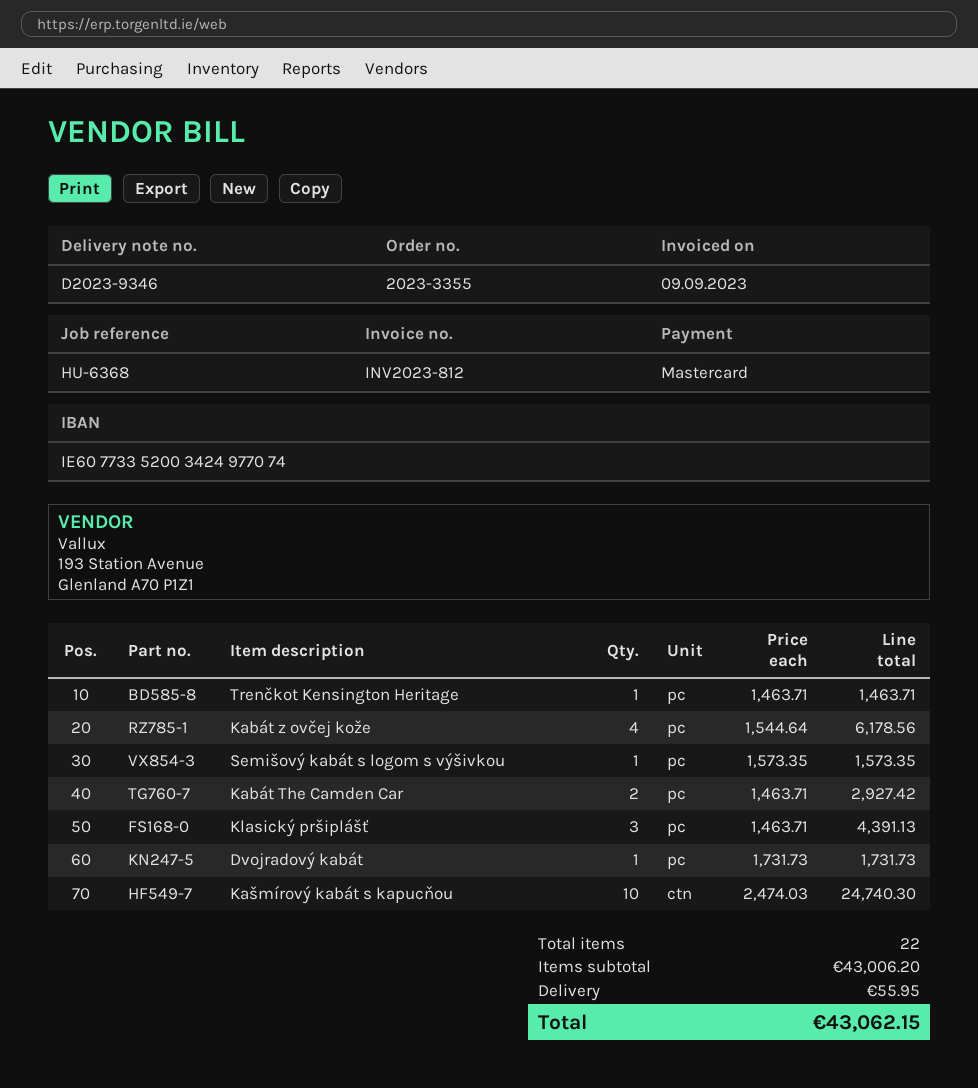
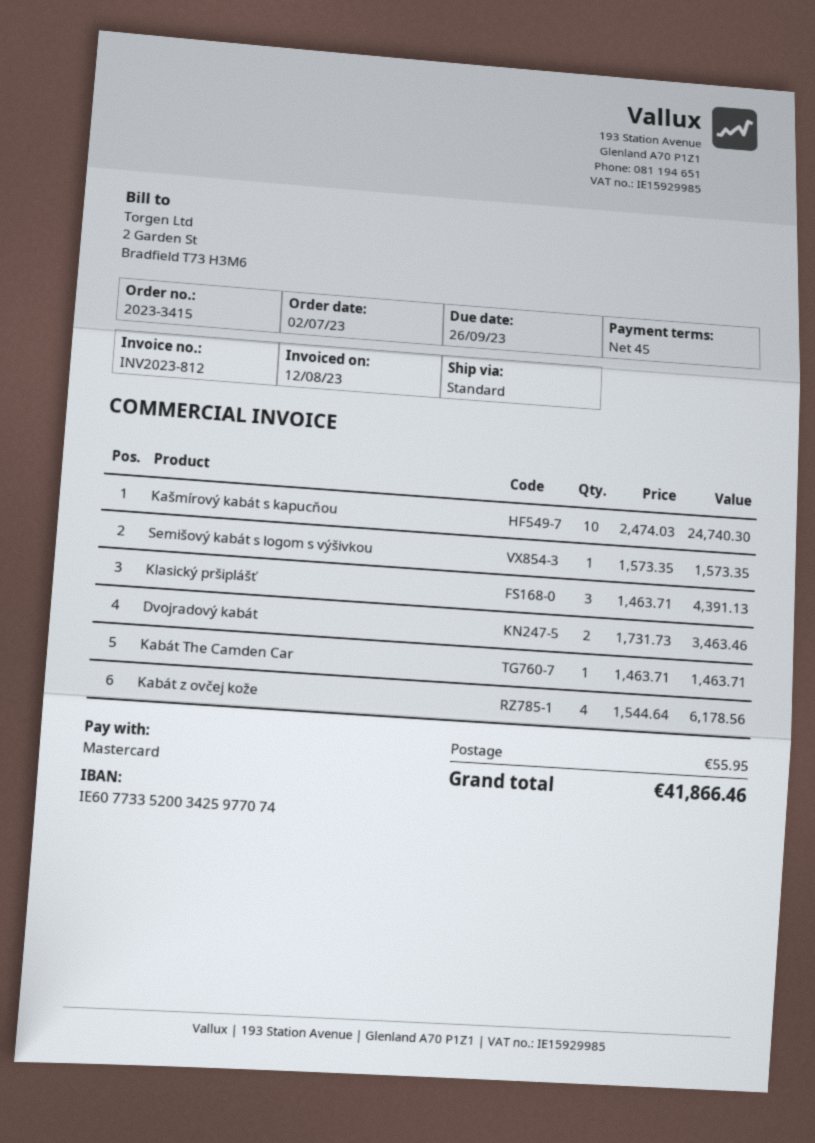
order number: 2023-3355 -> 2023-3415
invoice date: 2023-09-09 -> 2023-08-12
bank account: IE60773352003424977074 -> IE60773352003425977074
Trenčkot Kensington Heritage: 1 x 1463.71 = 1463.71 -> none
Kabát The Camden Car: 2 x 1463.71 = 2927.42 -> 1 x 1463.71 = 1463.71
Dvojradový kabát: 1 x 1731.73 = 1731.73 -> 2 x 1731.73 = 3463.46
total: 43062.15 -> 41866.46

